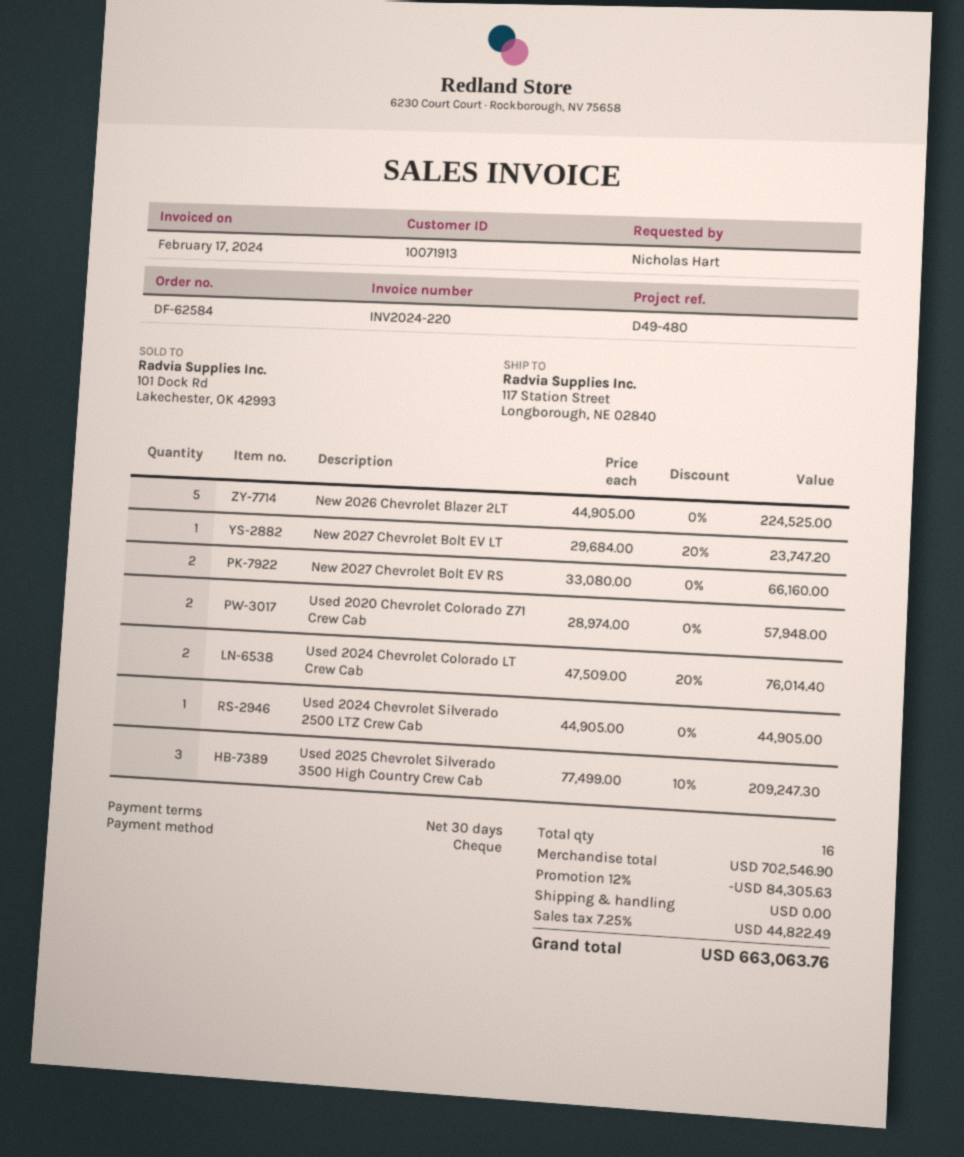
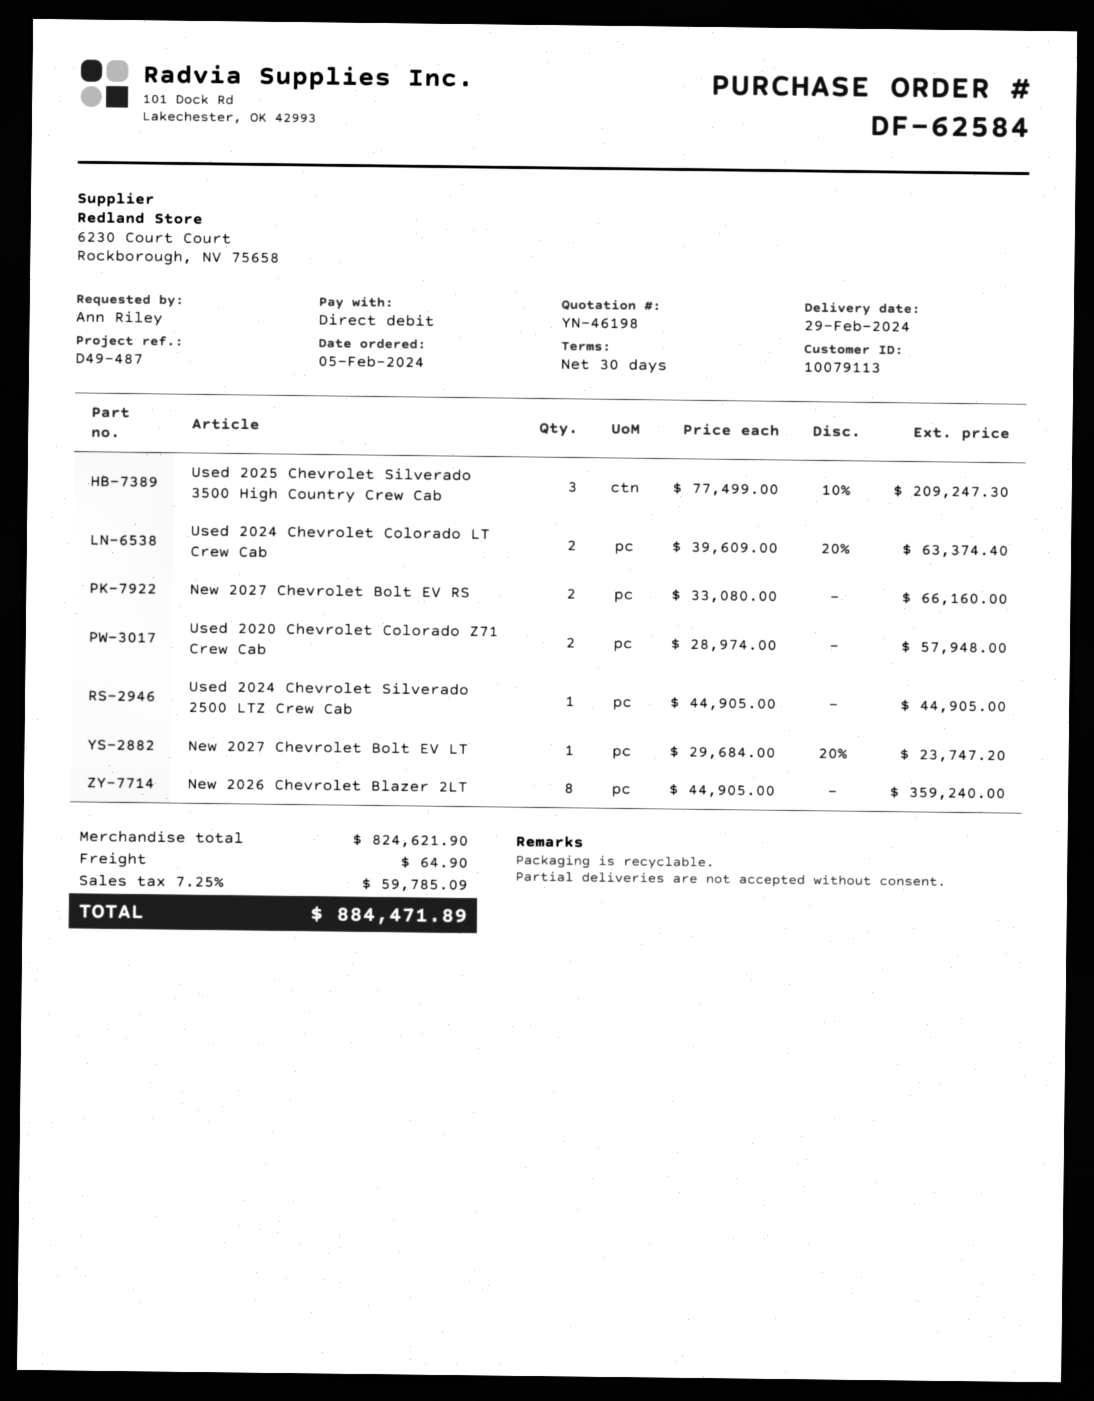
customer number: 10071913 -> 10079113
reference: D49-480 -> D49-487
ordered by: Nicholas Hart -> Ann Riley
payment method: cheque -> direct debit
New 2026 Chevrolet Blazer 2LT: 5 x 44905.00 = 224525.00 -> 8 x 44905.00 = 359240.00
Used 2024 Chevrolet Colorado LT Crew Cab: 2 x 47509.00 - 20% = 76014.40 -> 2 x 39609.00 - 20% = 63374.40
subtotal: 702546.90 -> 824621.90
discount: 12% = 84305.63 -> none
shipping: 0.00 -> 64.90
tax: 7.25% = 44822.49 -> 7.25% = 59785.09
total: 663063.76 -> 884471.89

